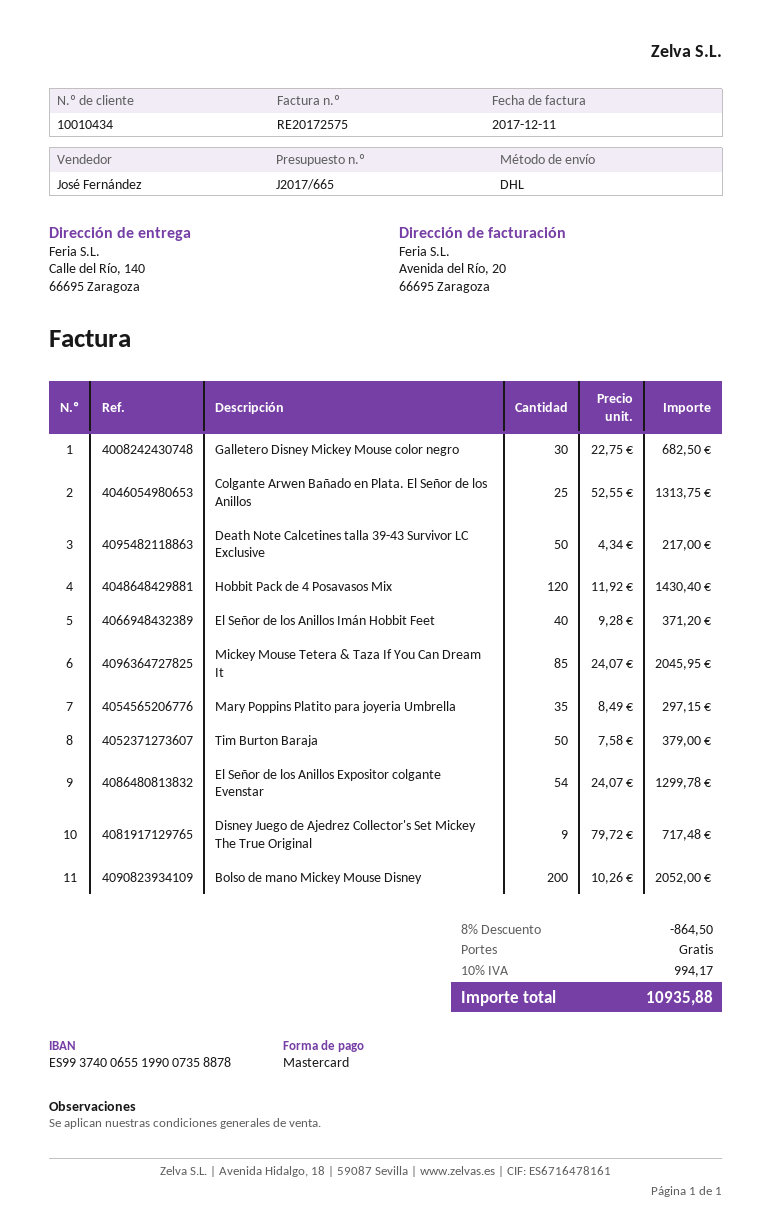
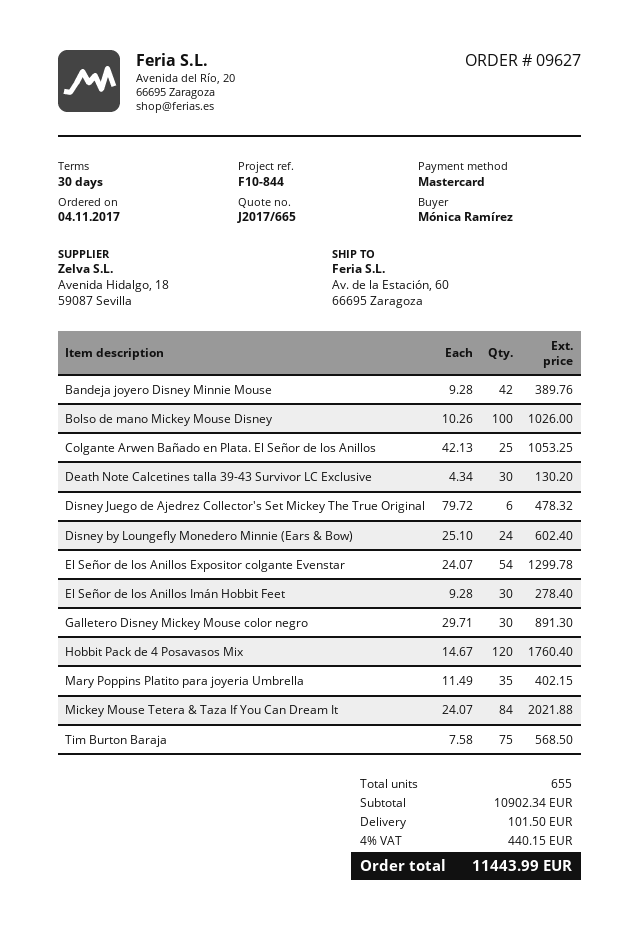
ship to: Calle del Río, 140, 66695 Zaragoza -> Av. de la Estación, 60, 66695 Zaragoza
Galletero Disney Mickey Mouse color negro: 30 x 22.75 = 682.50 -> 30 x 29.71 = 891.30
Colgante Arwen Bañado en Plata. El Señor de los Anillos: 25 x 52.55 = 1313.75 -> 25 x 42.13 = 1053.25
Death Note Calcetines talla 39-43 Survivor LC Exclusive: 50 x 4.34 = 217.00 -> 30 x 4.34 = 130.20
Hobbit Pack de 4 Posavasos Mix: 120 x 11.92 = 1430.40 -> 120 x 14.67 = 1760.40
El Señor de los Anillos Imán Hobbit Feet: 40 x 9.28 = 371.20 -> 30 x 9.28 = 278.40
Mickey Mouse Tetera & Taza If You Can Dream It: 85 x 24.07 = 2045.95 -> 84 x 24.07 = 2021.88
Mary Poppins Platito para joyeria Umbrella: 35 x 8.49 = 297.15 -> 35 x 11.49 = 402.15
Tim Burton Baraja: 50 x 7.58 = 379.00 -> 75 x 7.58 = 568.50
Disney Juego de Ajedrez Collector's Set Mickey The True Original: 9 x 79.72 = 717.48 -> 6 x 79.72 = 478.32
Bolso de mano Mickey Mouse Disney: 200 x 10.26 = 2052.00 -> 100 x 10.26 = 1026.00
Bandeja joyero Disney Minnie Mouse: none -> 42 x 9.28 = 389.76
Disney by Loungefly Monedero Minnie (Ears & Bow): none -> 24 x 25.10 = 602.40
discount: 8% = 864.50 -> none
shipping: 0.00 -> 101.50
tax: 10% = 994.17 -> 4% = 440.15
total: 10935.88 -> 11443.99

